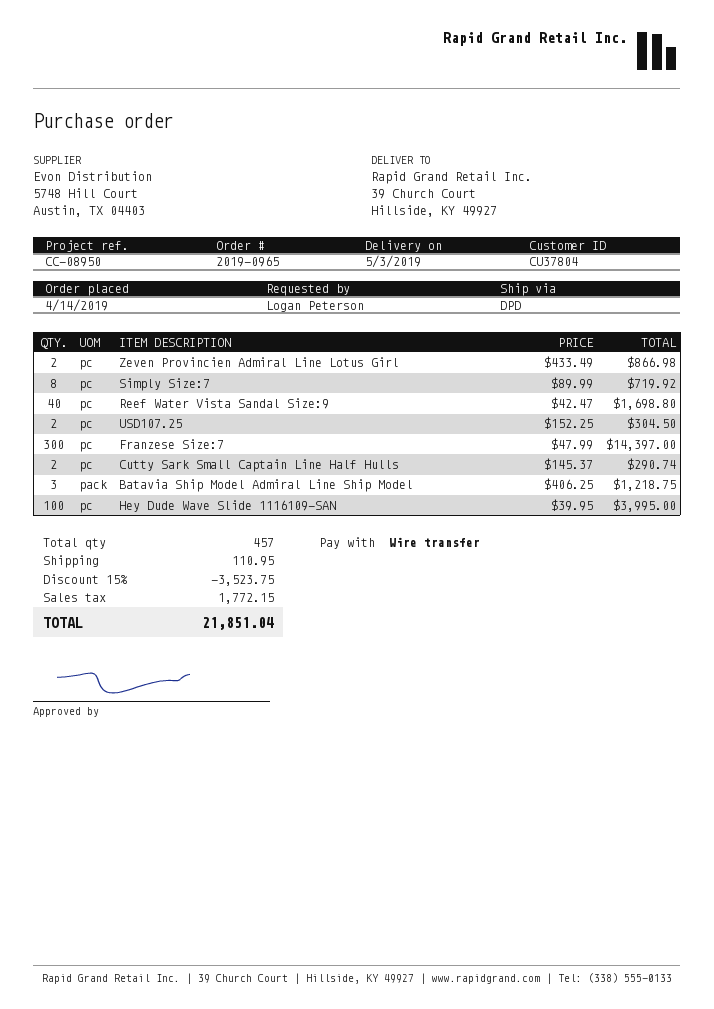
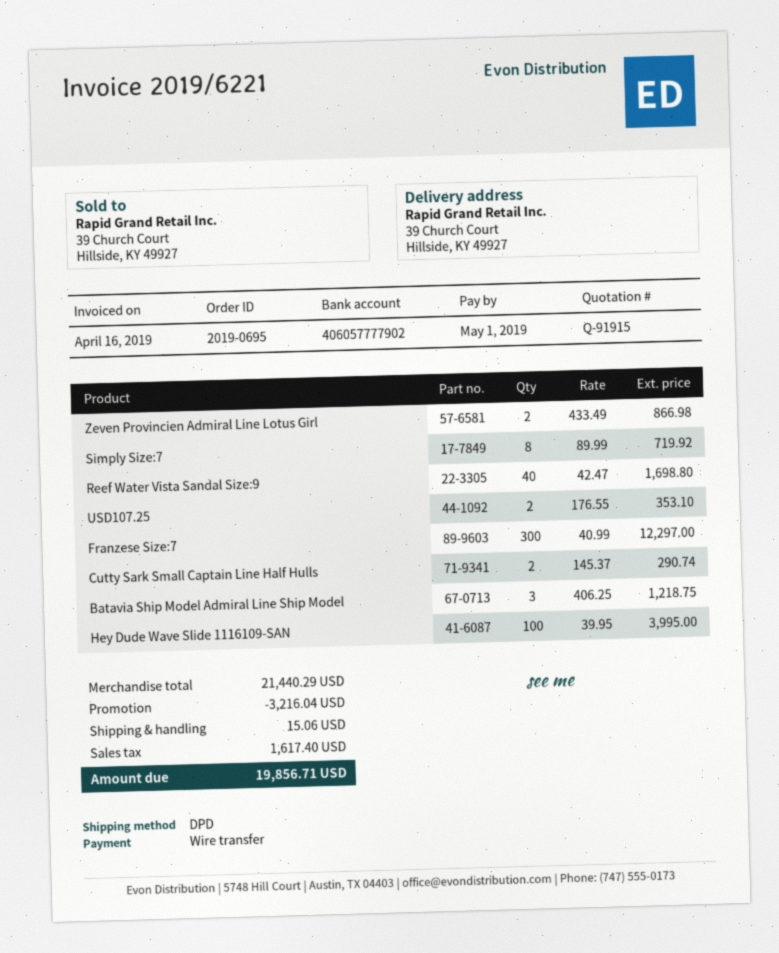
order number: 2019-0965 -> 2019-0695
USD107.25: 2 x 152.25 = 304.50 -> 2 x 176.55 = 353.10
Franzese Size:7: 300 x 47.99 = 14397.00 -> 300 x 40.99 = 12297.00
discount: 3523.75 -> 3216.04
shipping: 110.95 -> 15.06
tax: 1772.15 -> 1617.40
total: 21851.04 -> 19856.71

